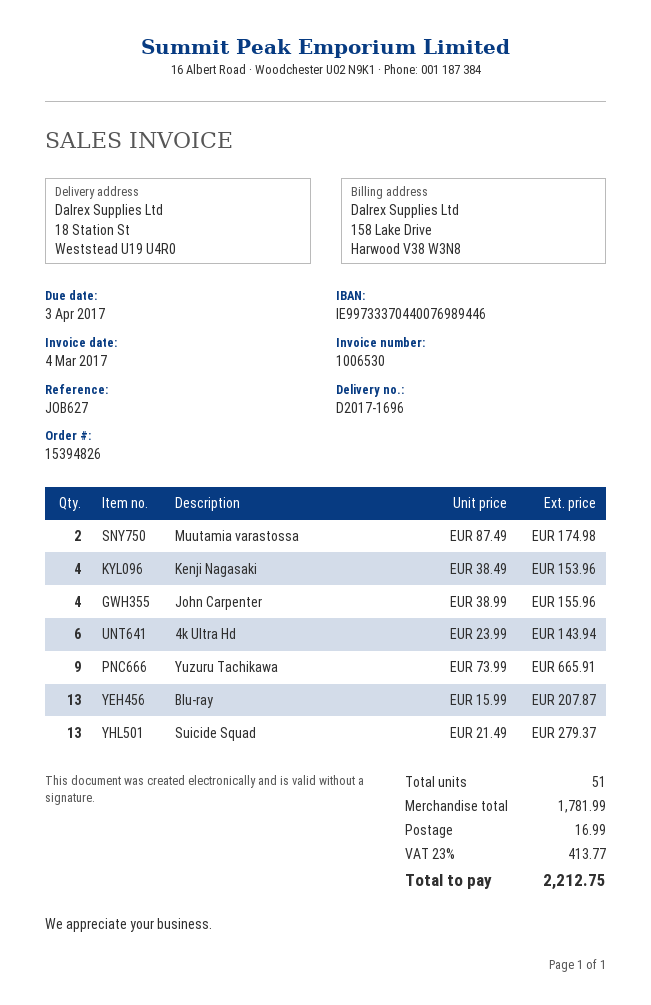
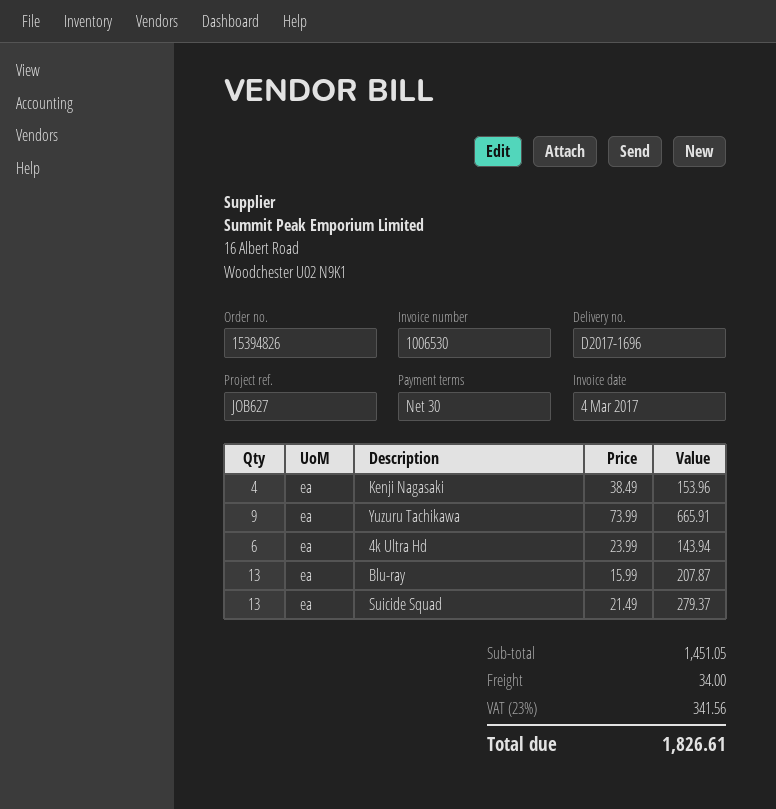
Muutamia varastossa: 2 x 87.49 = 174.98 -> none
John Carpenter: 4 x 38.99 = 155.96 -> none
subtotal: 1781.99 -> 1451.05
shipping: 16.99 -> 34.00
tax: 23% = 413.77 -> 23% = 341.56
total: 2212.75 -> 1826.61

